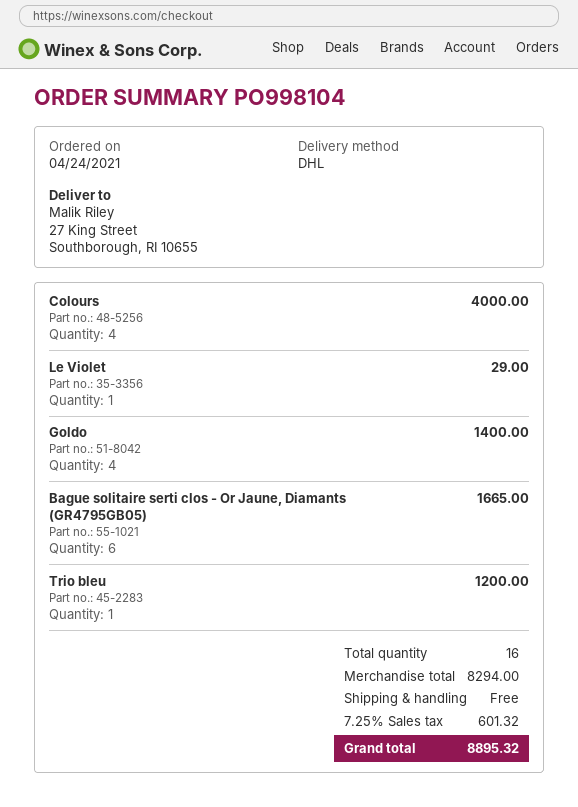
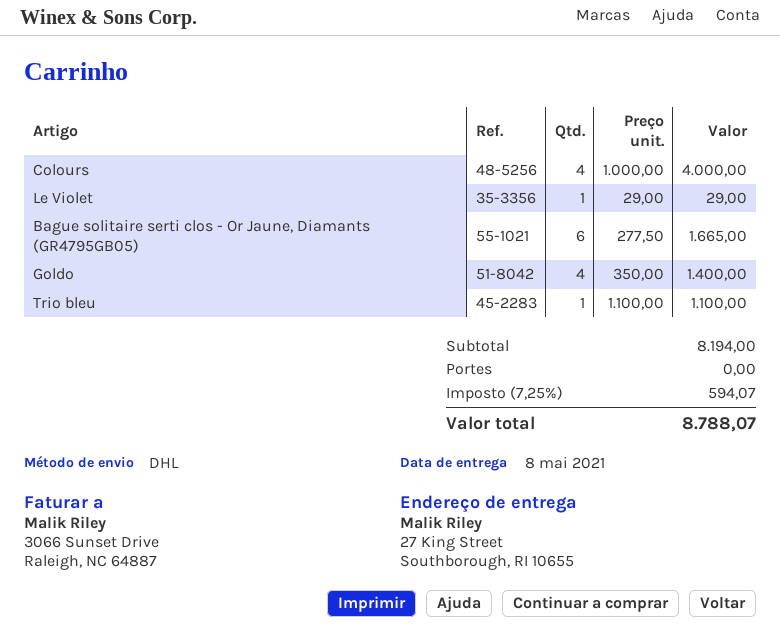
Trio bleu: 1 for 1200.00 -> 1 for 1100.00
subtotal: 8294.00 -> 8194.00
tax: 7.25% = 601.32 -> 7.25% = 594.07
total: 8895.32 -> 8788.07

